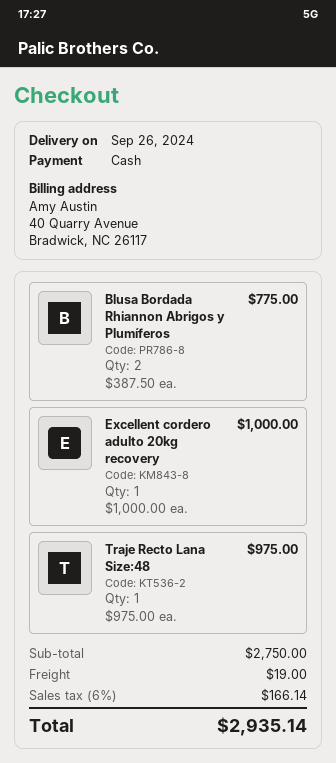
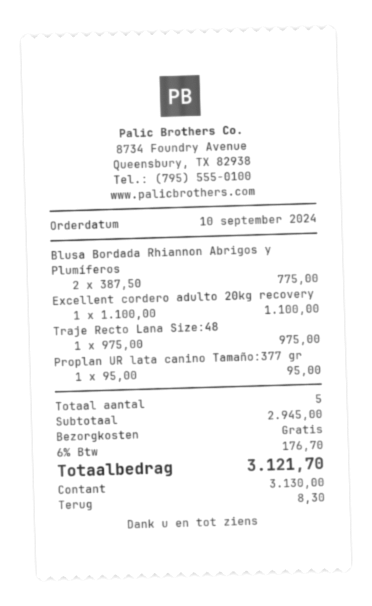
Excellent cordero adulto 20kg recovery: 1 x 1000.00 = 1000.00 -> 1 x 1100.00 = 1100.00
Proplan UR lata canino Tamaño:377 gr: none -> 1 x 95.00 = 95.00
subtotal: 2750.00 -> 2945.00
shipping: 19.00 -> 0.00
tax: 6% = 166.14 -> 6% = 176.70
total: 2935.14 -> 3121.70

